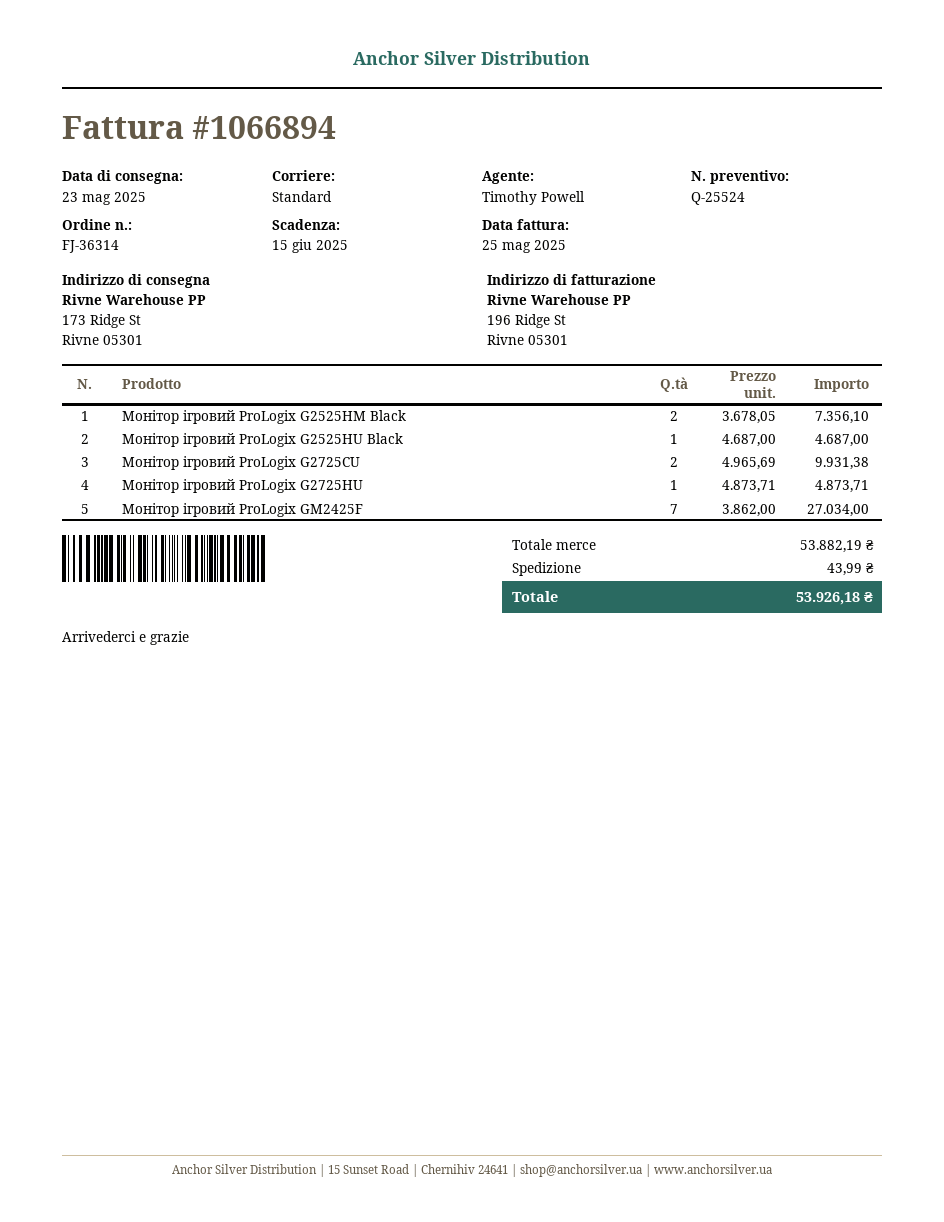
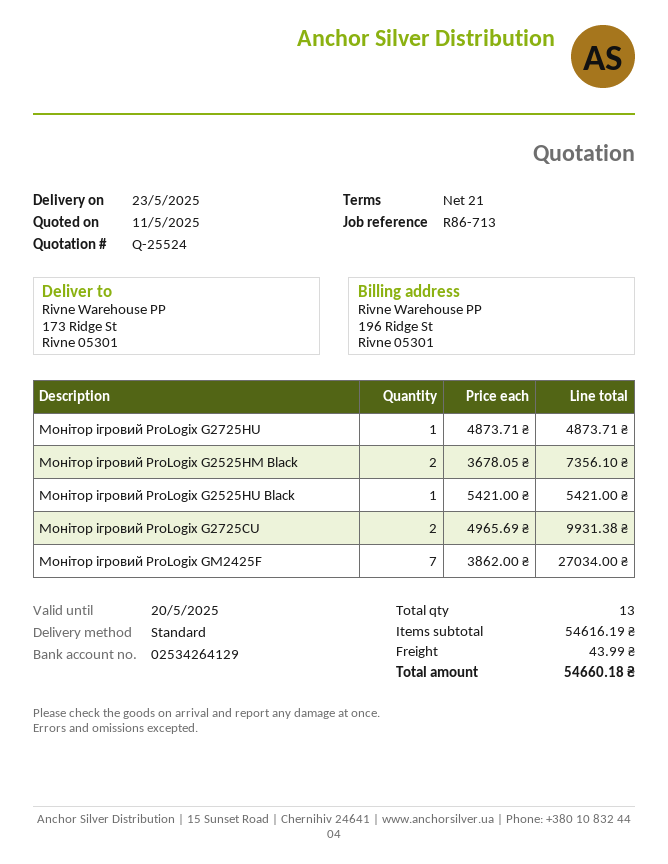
Монітор ігровий ProLogix G2525HU Black: 1 x 4687.00 = 4687.00 -> 1 x 5421.00 = 5421.00
subtotal: 53882.19 -> 54616.19
total: 53926.18 -> 54660.18

